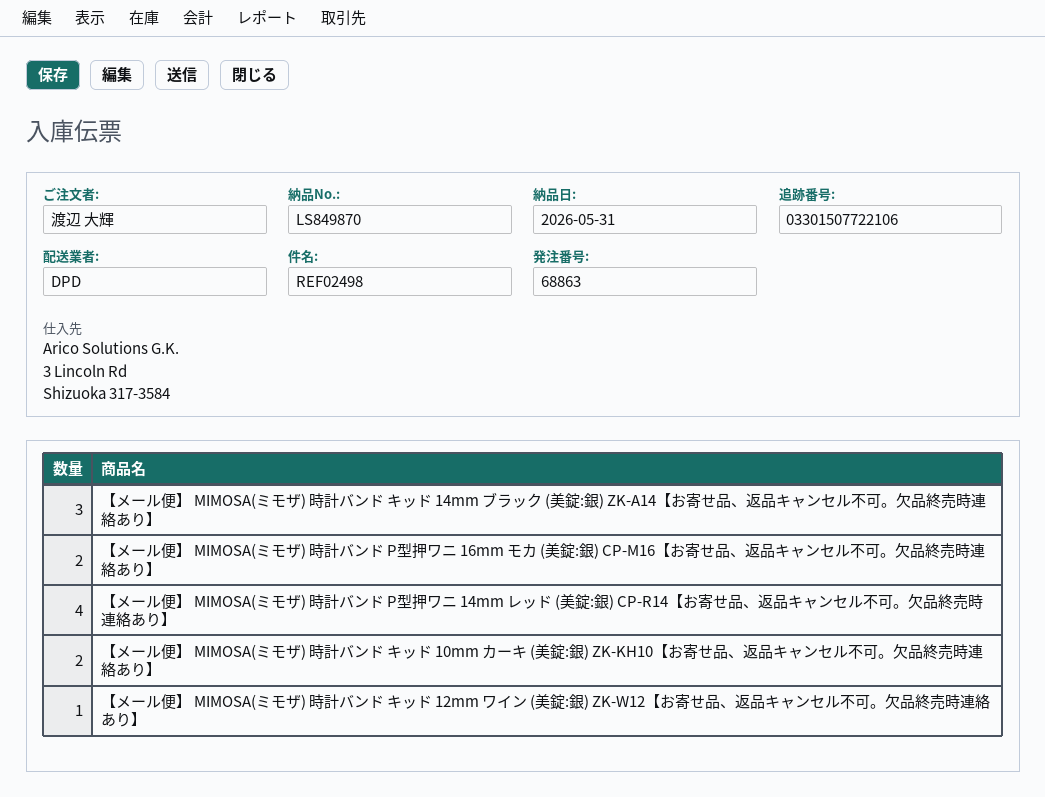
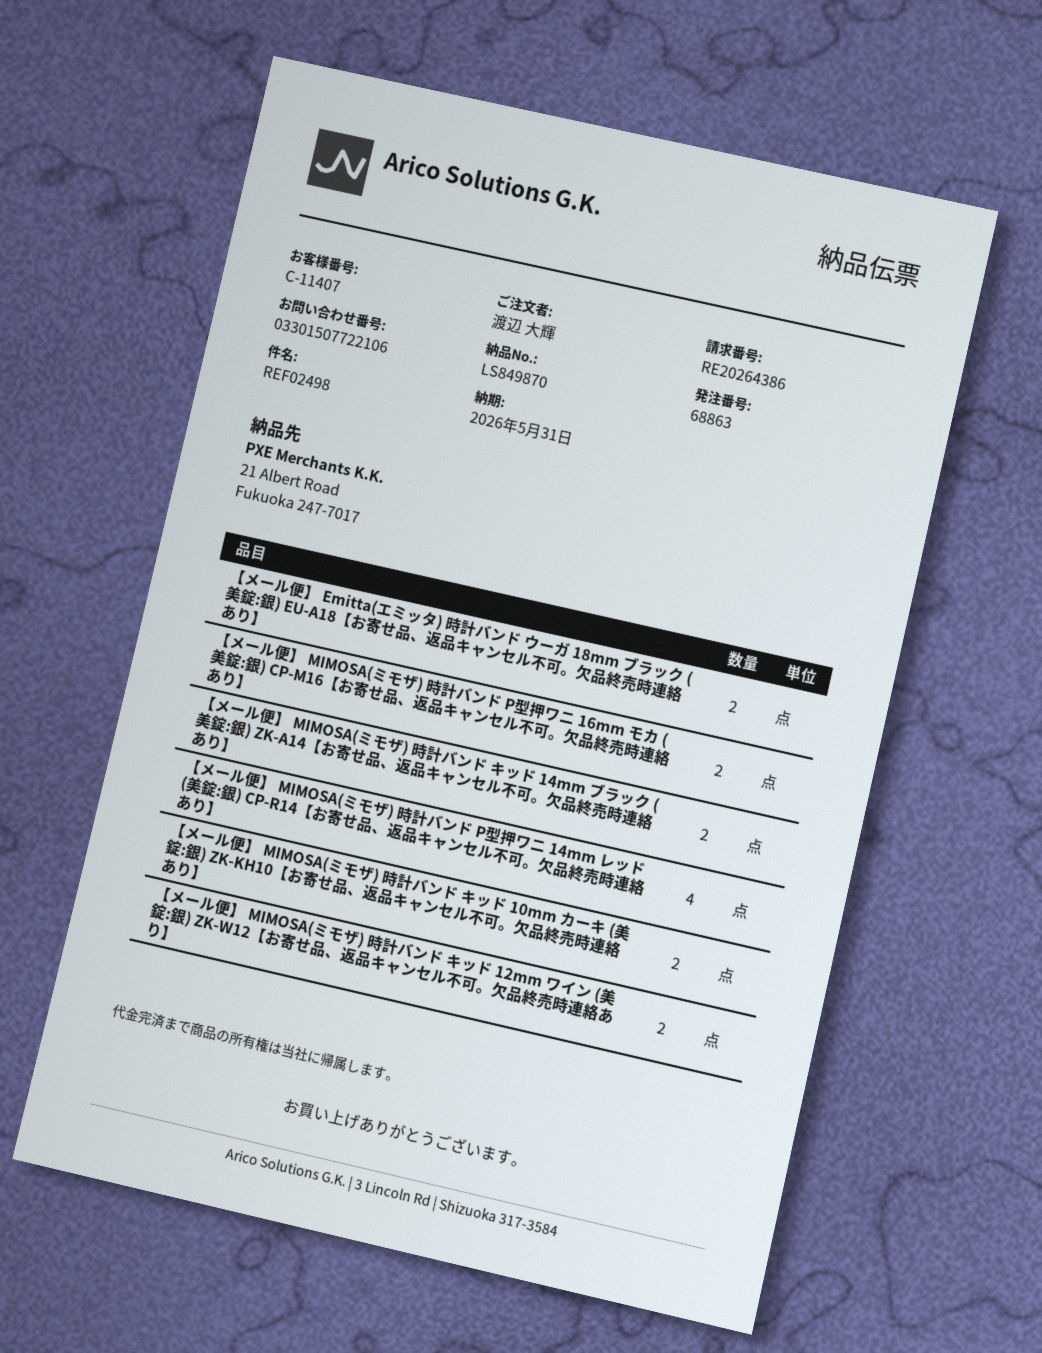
【メール便】 MIMOSA(ミモザ) 時計バンド キッド 14mm ブラック (美錠:銀) ZK-A14【お寄せ品、返品キャンセル不可。欠品終売時連絡あり】: 3 -> 2
【メール便】 MIMOSA(ミモザ) 時計バンド キッド 12mm ワイン (美錠:銀) ZK-W12【お寄せ品、返品キャンセル不可。欠品終売時連絡あり】: 1 -> 2
【メール便】 Emitta(エミッタ) 時計バンド ウーガ 18mm ブラック (美錠:銀) EU-A18【お寄せ品、返品キャンセル不可。欠品終売時連絡あり】: none -> 2

